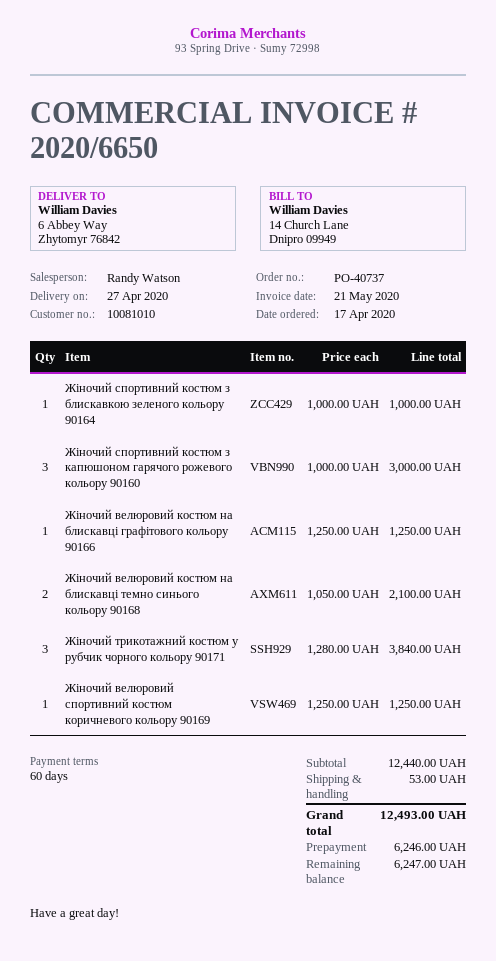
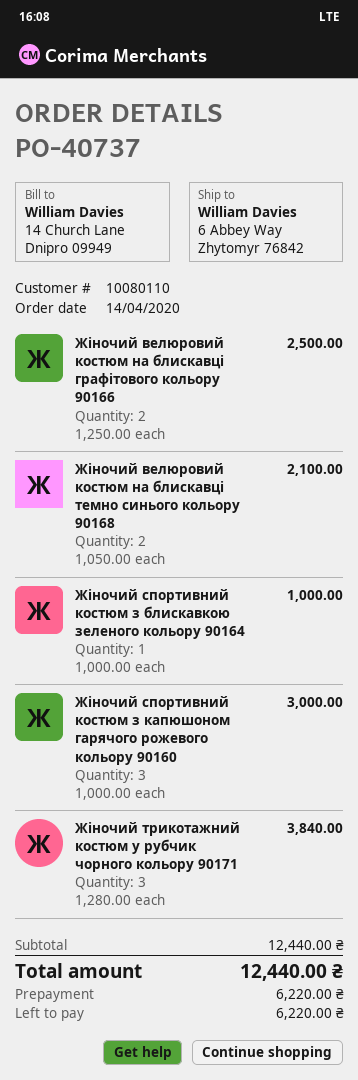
order date: 2020-04-17 -> 2020-04-14
customer number: 10081010 -> 10080110
Жіночий велюровий костюм на блискавці графітового кольору 90166: 1 x 1250.00 = 1250.00 -> 2 x 1250.00 = 2500.00
Жіночий велюровий спортивний костюм коричневого кольору 90169: 1 x 1250.00 = 1250.00 -> none
shipping: 53.00 -> none
total: 12493.00 -> 12440.00
deposit: 6246.00 -> 6220.00
balance: 6247.00 -> 6220.00

